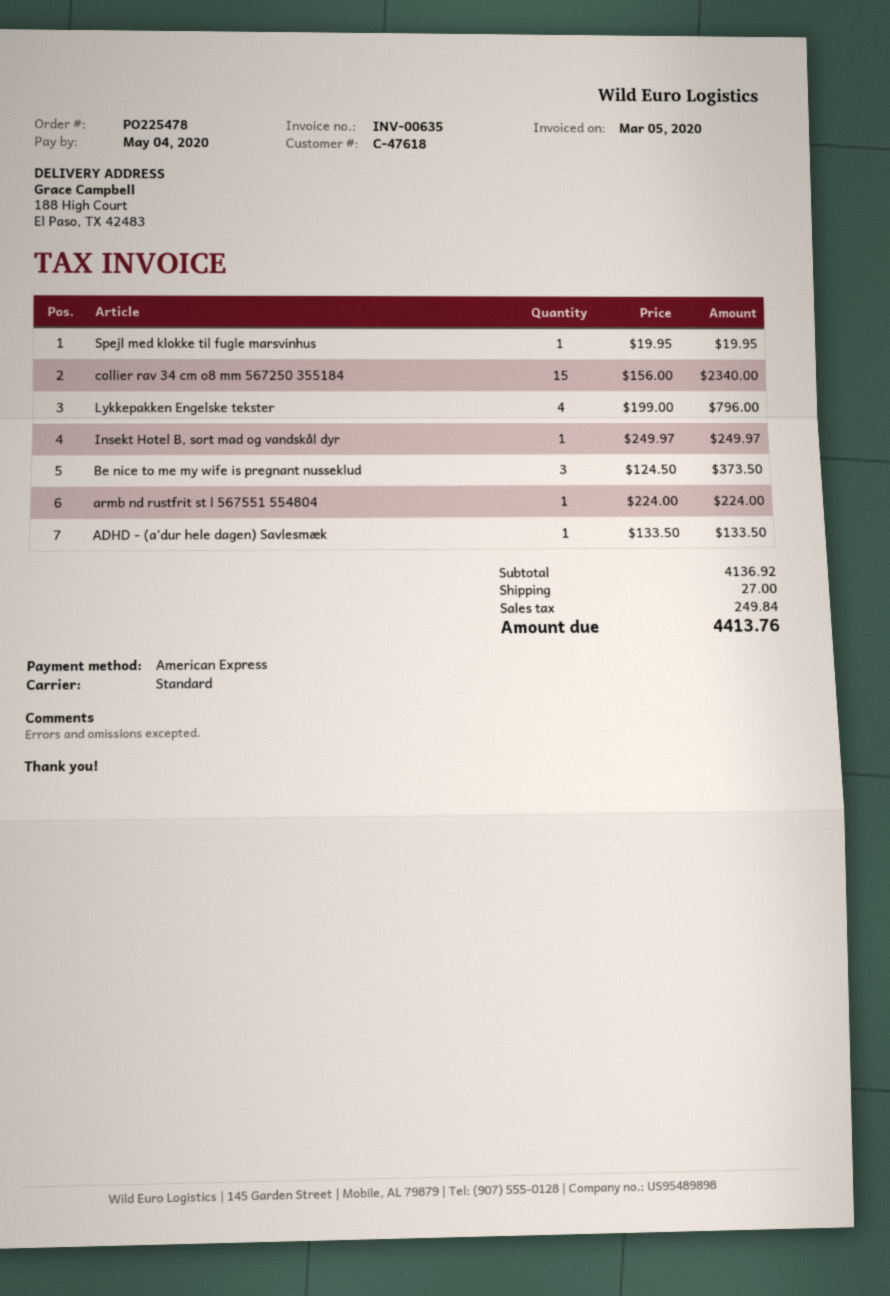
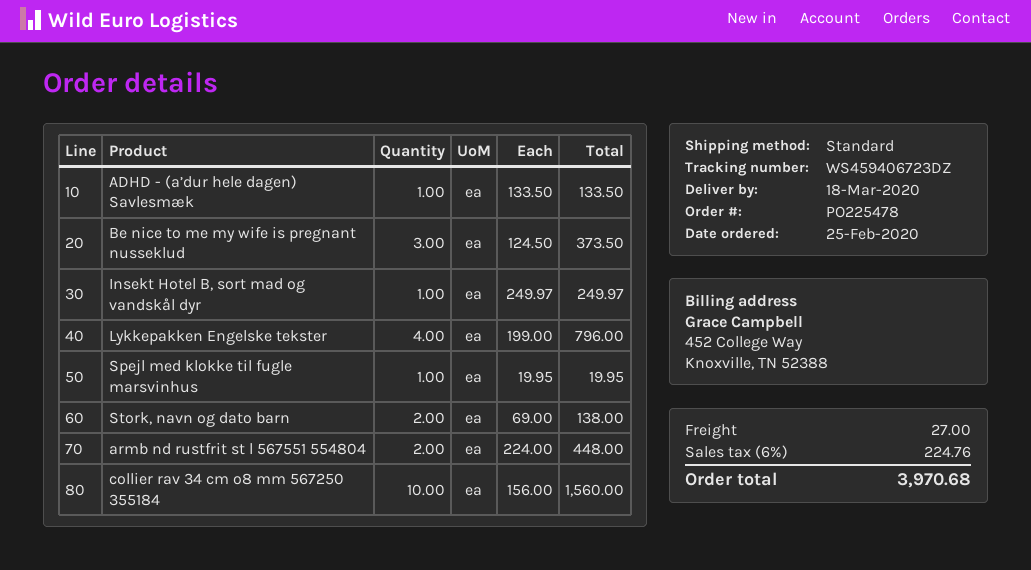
collier rav 34 cm o8 mm 567250 355184: 15 x 156.00 = 2340.00 -> 10 x 156.00 = 1560.00
armb nd rustfrit st l 567551 554804: 1 x 224.00 = 224.00 -> 2 x 224.00 = 448.00
Stork, navn og dato barn: none -> 2 x 69.00 = 138.00
tax: 249.84 -> 224.76
total: 4413.76 -> 3970.68

